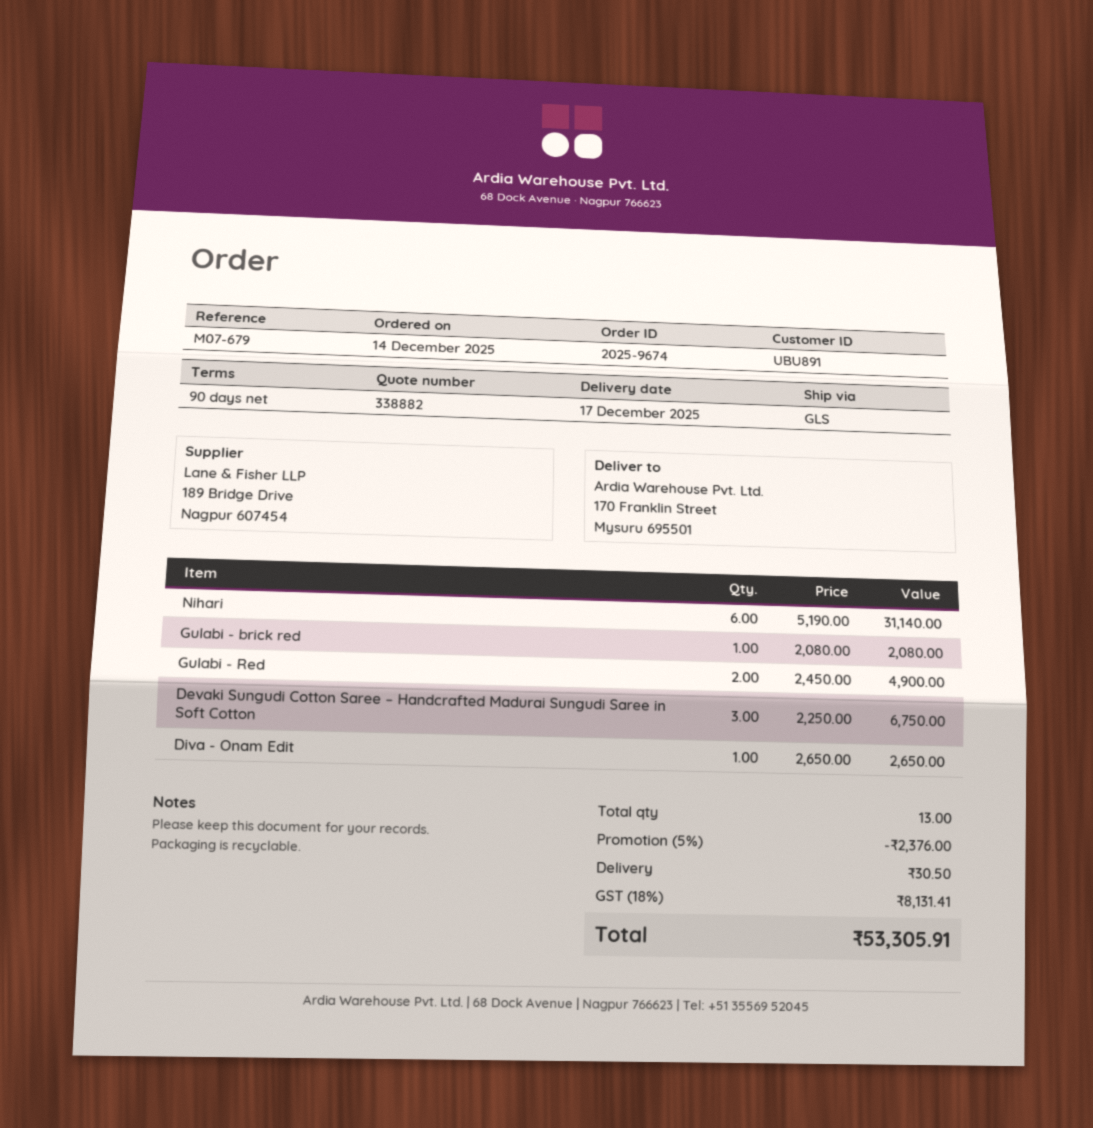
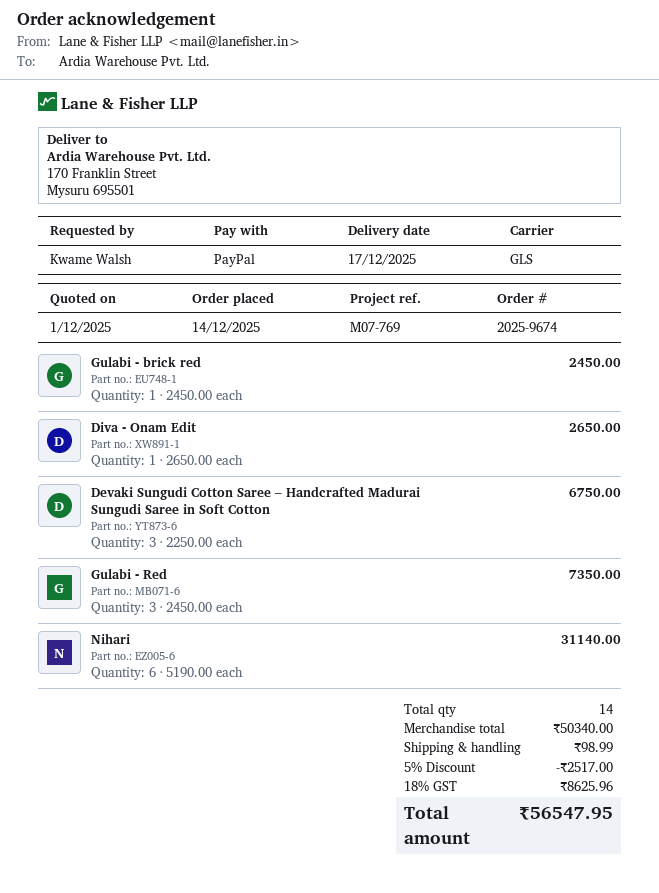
reference: M07-679 -> M07-769
Gulabi - brick red: 1 x 2080.00 = 2080.00 -> 1 x 2450.00 = 2450.00
Gulabi - Red: 2 x 2450.00 = 4900.00 -> 3 x 2450.00 = 7350.00
total quantity: 13 -> 14
discount: 5% = 2376.00 -> 5% = 2517.00
shipping: 30.50 -> 98.99
tax: 18% = 8131.41 -> 18% = 8625.96
total: 53305.91 -> 56547.95

